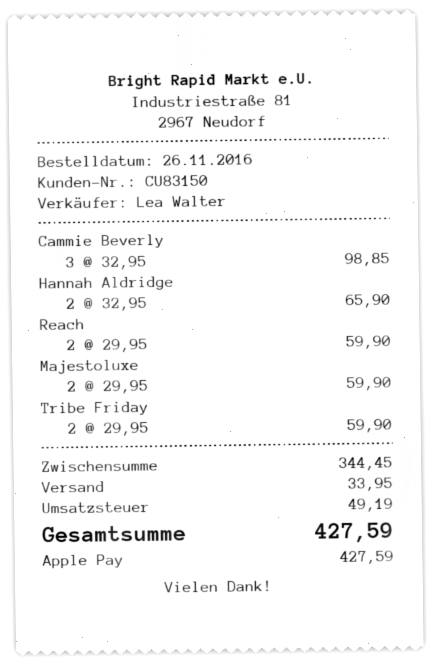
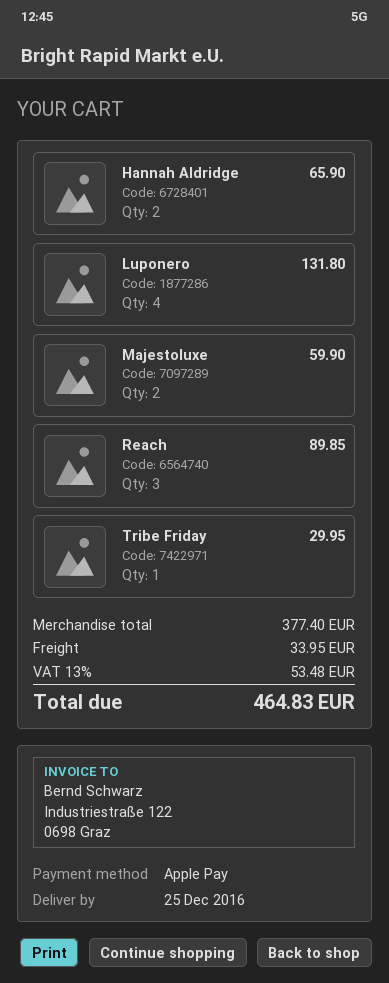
Cammie Beverly: 3 for 98.85 -> none
Reach: 2 for 59.90 -> 3 for 89.85
Tribe Friday: 2 for 59.90 -> 1 for 29.95
Luponero: none -> 4 for 131.80
subtotal: 344.45 -> 377.40
tax: 49.19 -> 53.48
total: 427.59 -> 464.83

